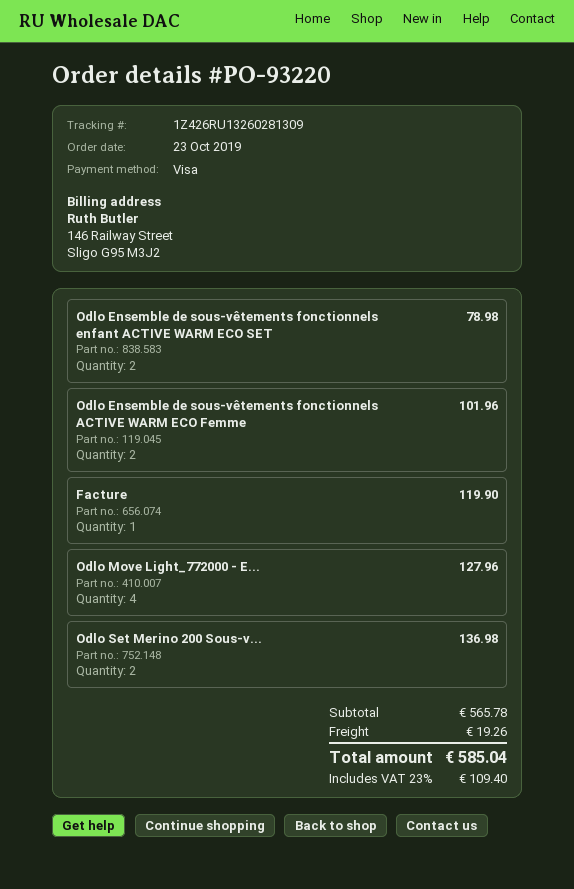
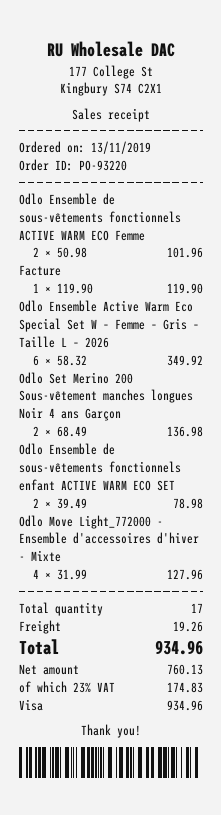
order date: 2019-10-23 -> 2019-11-13
Odlo Ensemble Active Warm Eco Special Set W – Femme – Gris – Taille L – 2026: none -> 6 for 349.92
tax: 23% = 109.40 -> 23% = 174.83
total: 585.04 -> 934.96

